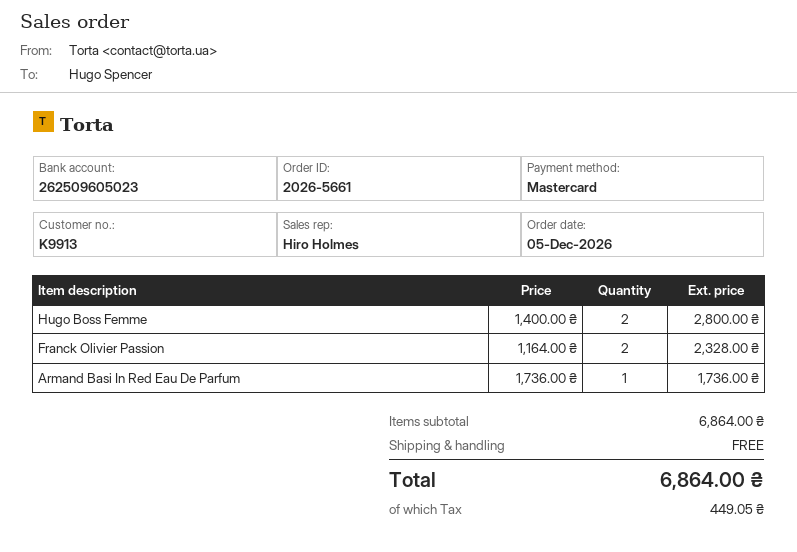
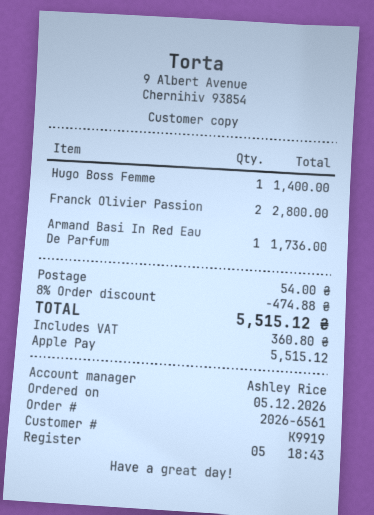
order number: 2026-5661 -> 2026-6561
customer number: K9913 -> K9919
sales rep: Hiro Holmes -> Ashley Rice
payment method: Mastercard -> Apple Pay
Hugo Boss Femme: 2 for 2800.00 -> 1 for 1400.00
Franck Olivier Passion: 2 for 2328.00 -> 2 for 2800.00
discount: none -> 8% = 474.88
shipping: 0.00 -> 54.00
tax: 449.05 -> 360.80
total: 6864.00 -> 5515.12

